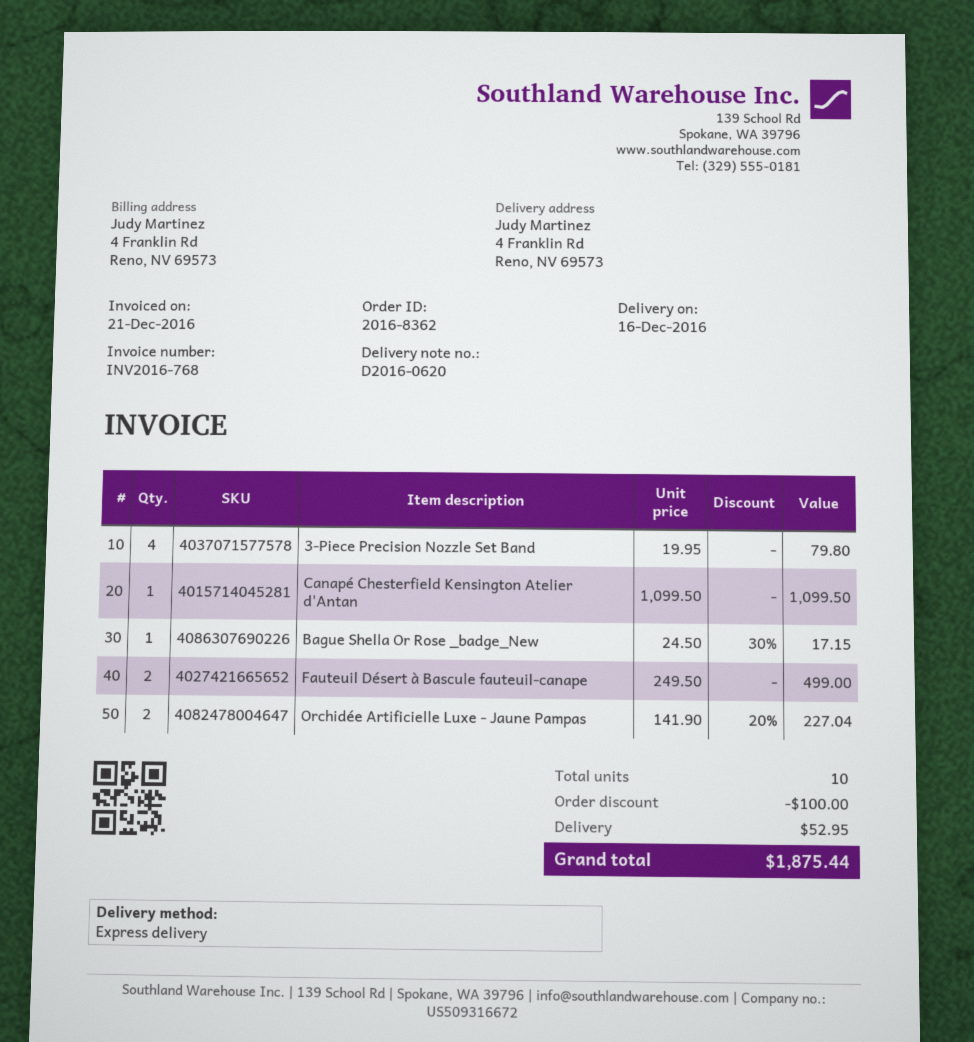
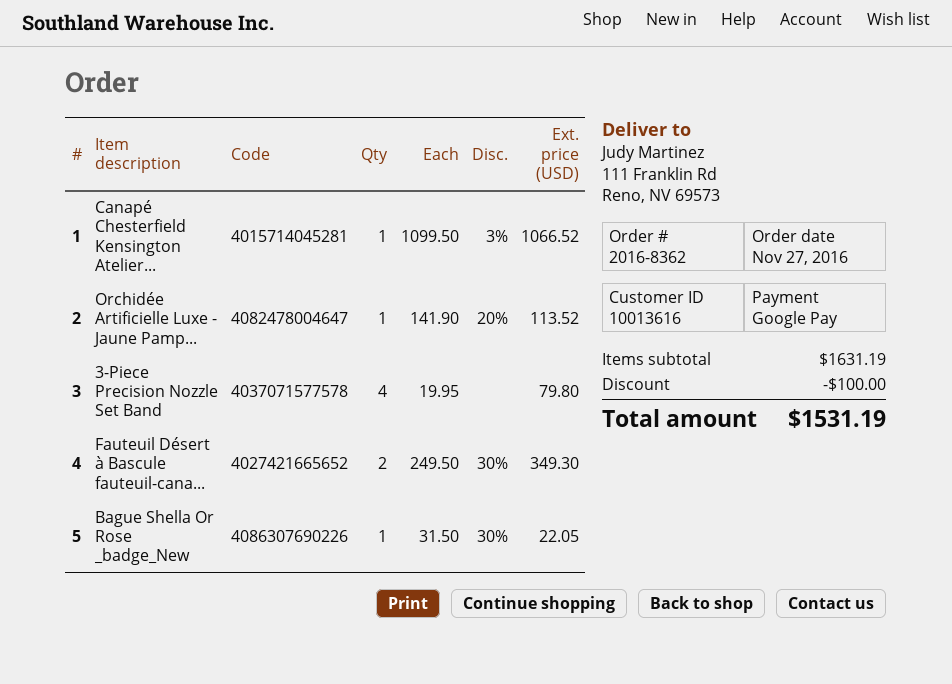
ship to: 4 Franklin Rd, Reno, NV 69573 -> 111 Franklin Rd, Reno, NV 69573
Canapé Chesterfield Kensington Atelier d'Antan: 1 x 1099.50 = 1099.50 -> 1 x 1099.50 - 3% = 1066.52
Bague Shella Or Rose _badge_New: 1 x 24.50 - 30% = 17.15 -> 1 x 31.50 - 30% = 22.05
Fauteuil Désert à Bascule fauteuil-canape: 2 x 249.50 = 499.00 -> 2 x 249.50 - 30% = 349.30
Orchidée Artificielle Luxe - Jaune Pampas: 2 x 141.90 - 20% = 227.04 -> 1 x 141.90 - 20% = 113.52
shipping: 52.95 -> none
total: 1875.44 -> 1531.19

